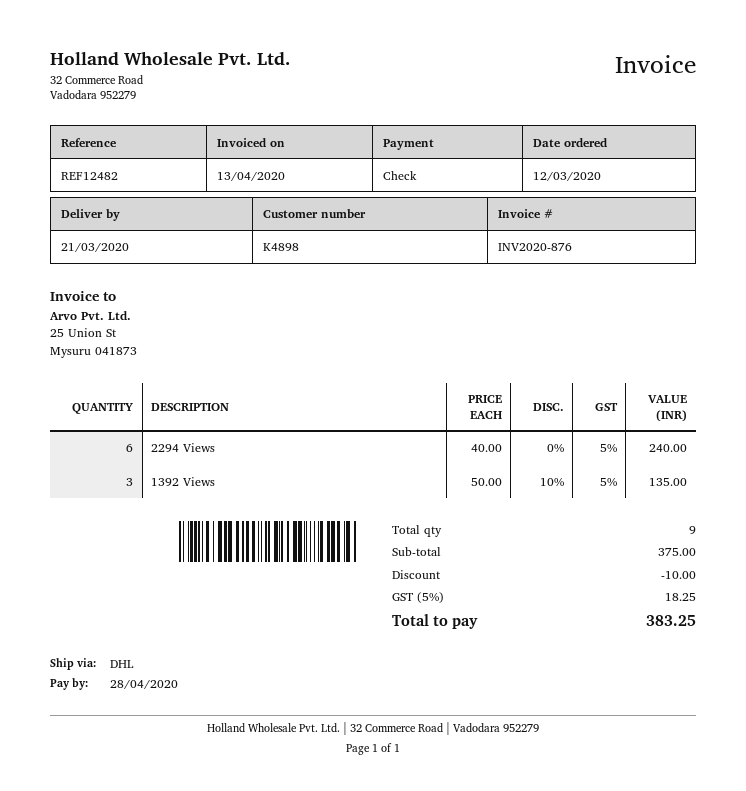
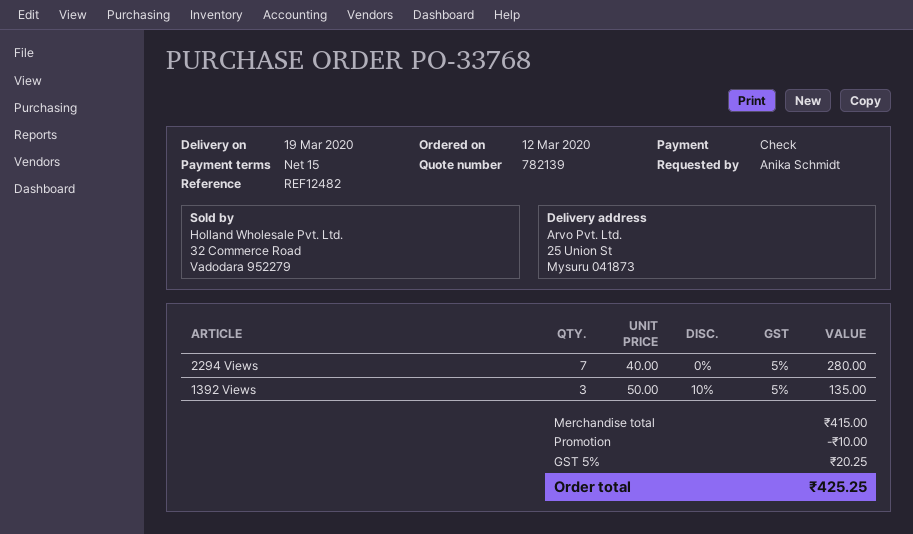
delivery date: 2020-03-21 -> 2020-03-19
2294 Views: 6 x 40.00 = 240.00 -> 7 x 40.00 = 280.00
subtotal: 375.00 -> 415.00
tax: 5% = 18.25 -> 5% = 20.25
total: 383.25 -> 425.25

